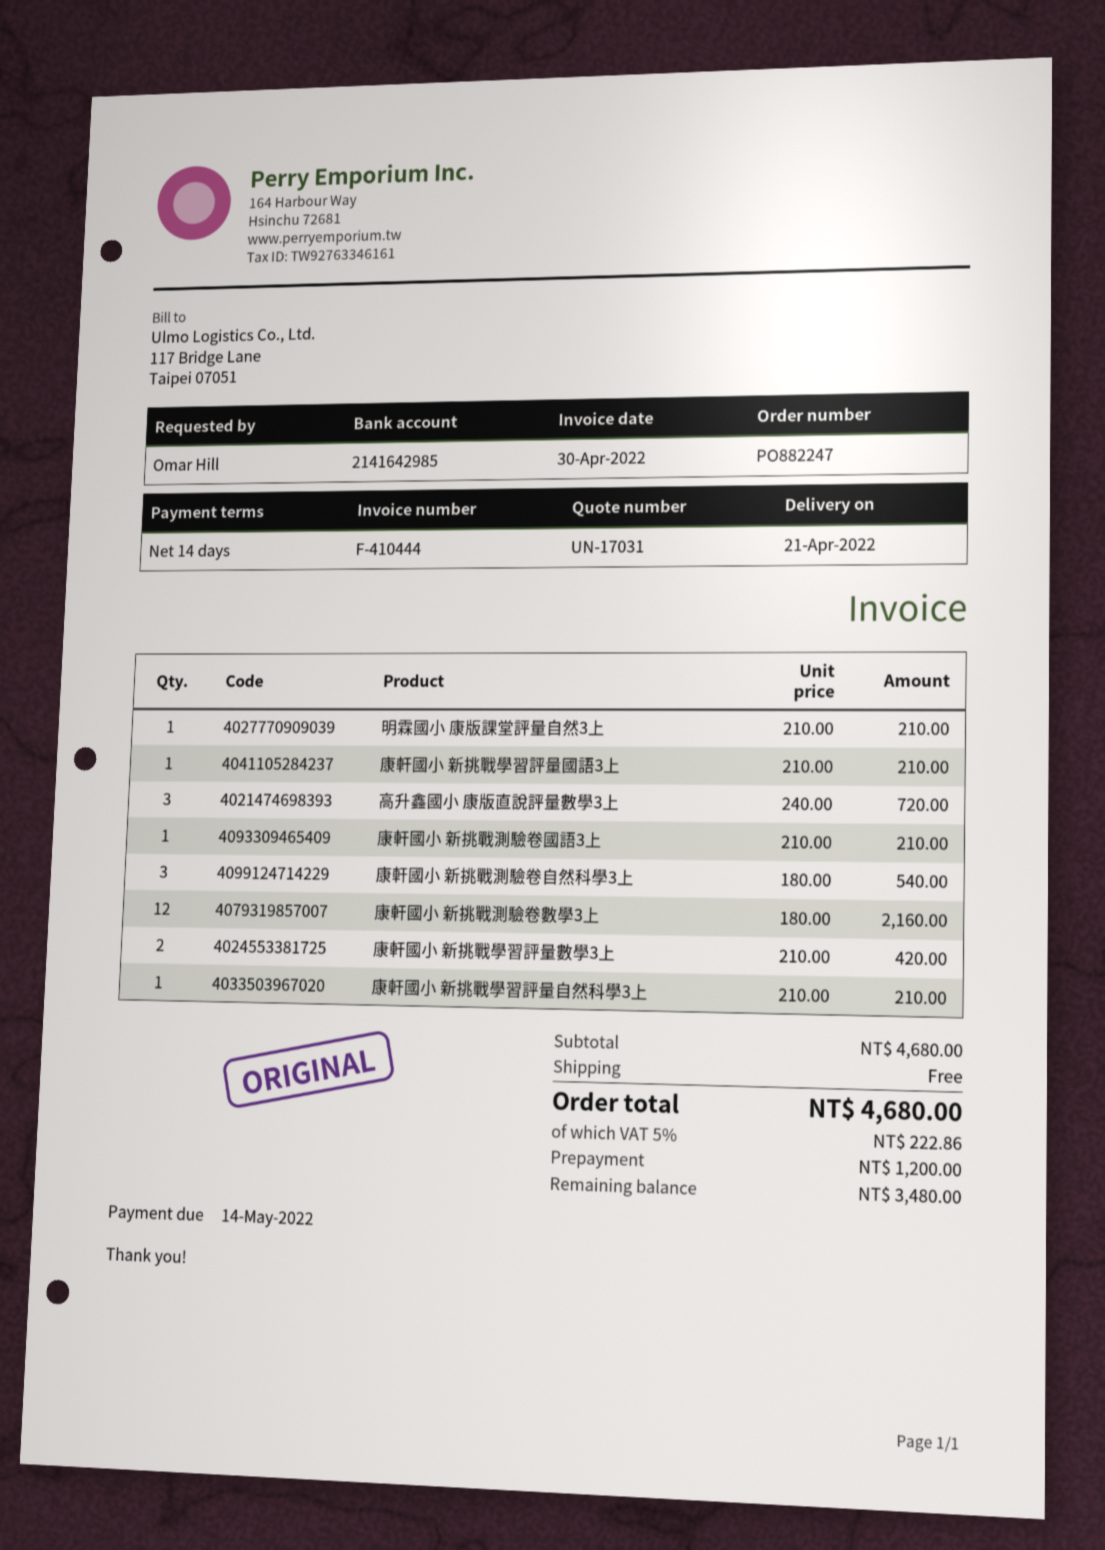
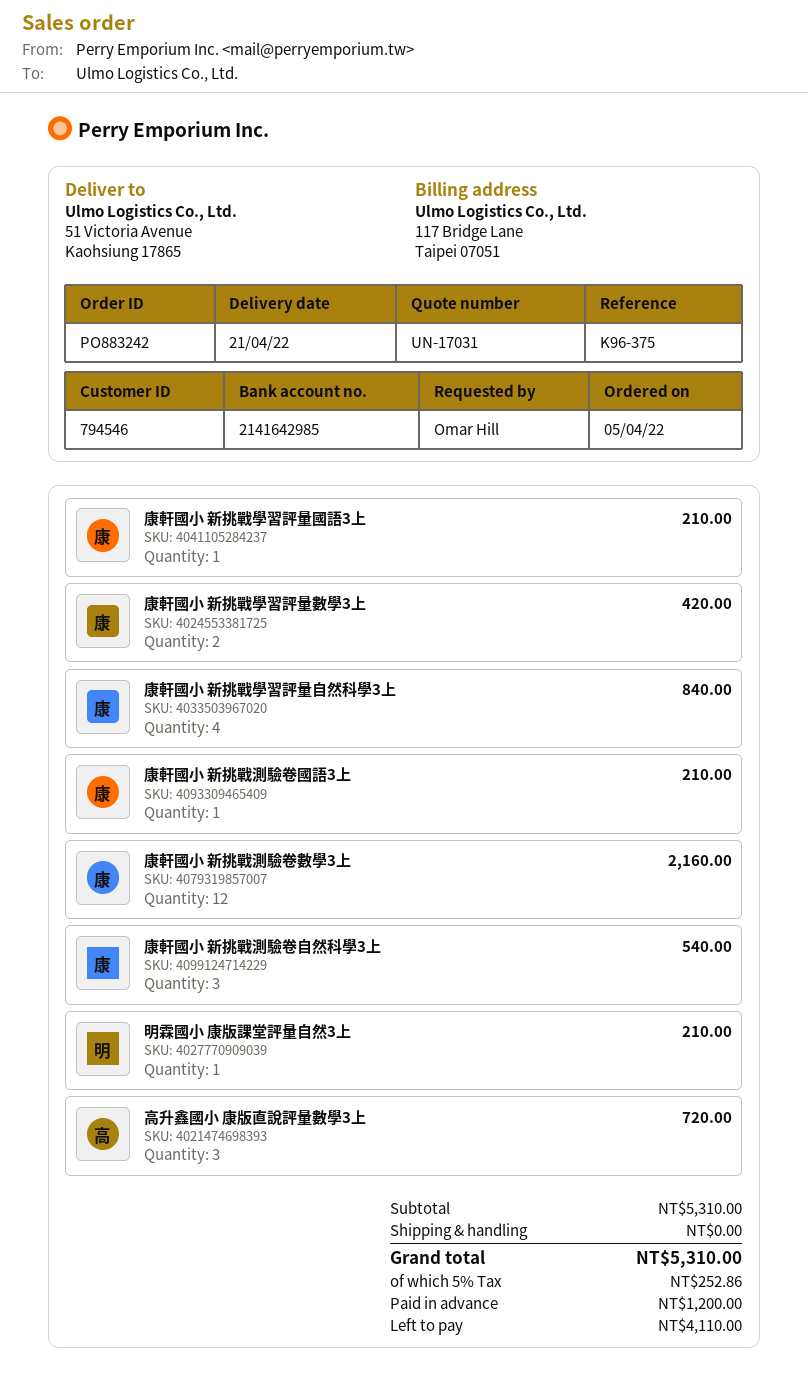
order number: PO882247 -> PO883242
康軒國小 新挑戰學習評量自然科學3上: 1 for 210.00 -> 4 for 840.00
subtotal: 4680.00 -> 5310.00
tax: 5% = 222.86 -> 5% = 252.86
total: 4680.00 -> 5310.00
balance: 3480.00 -> 4110.00

